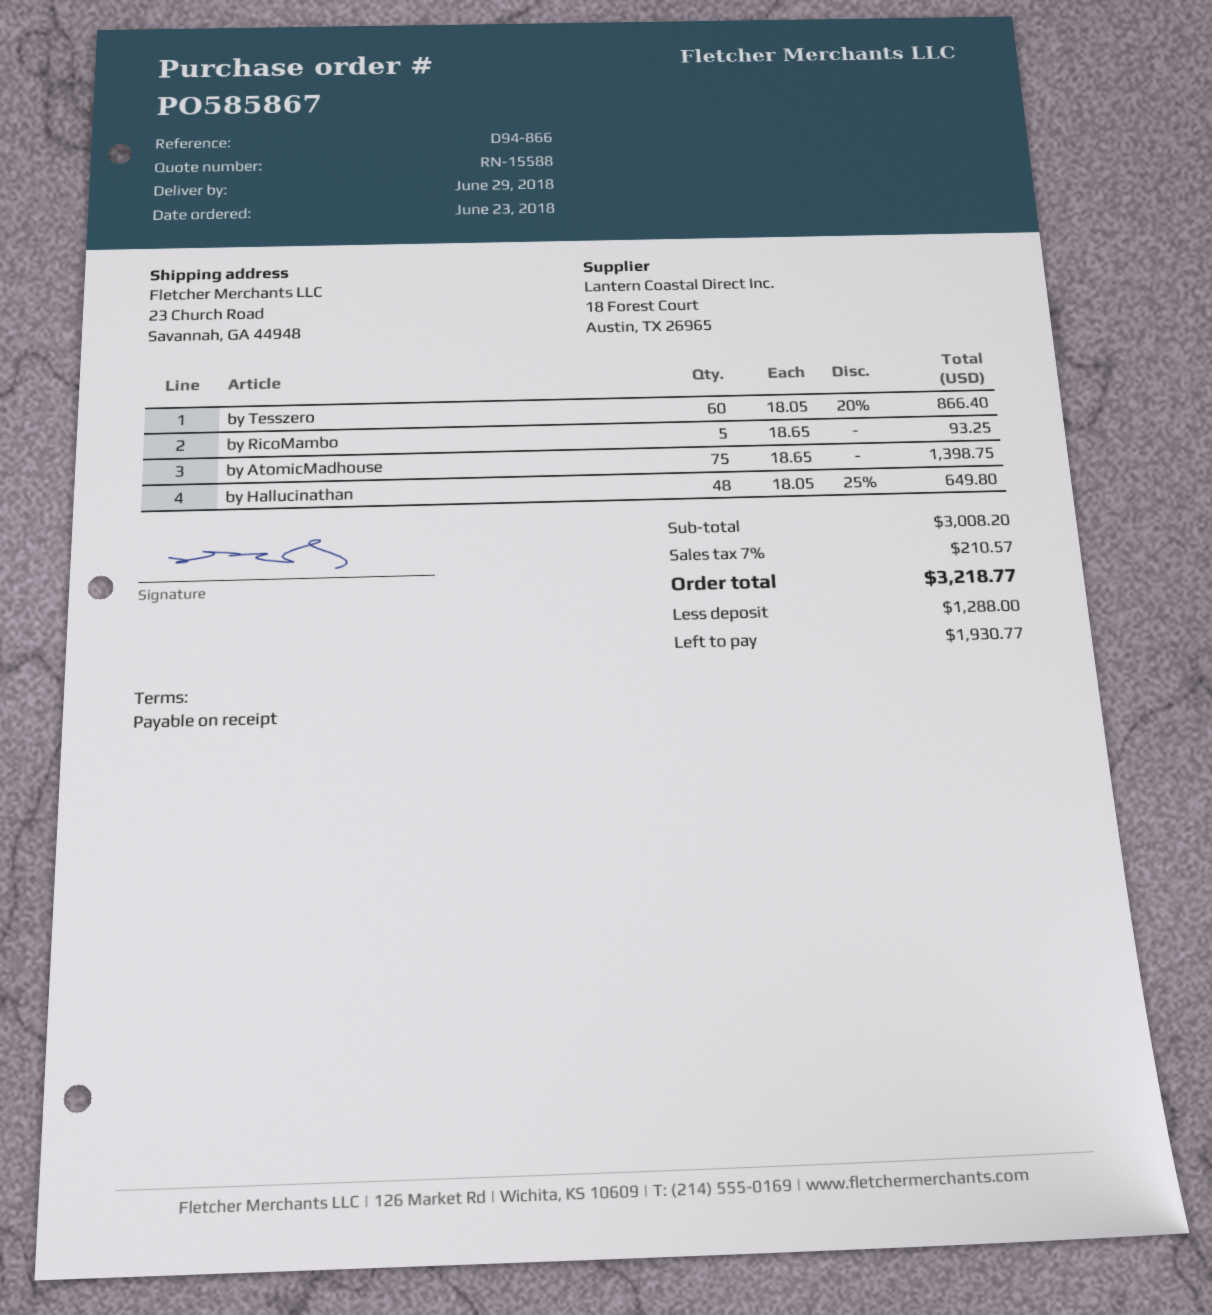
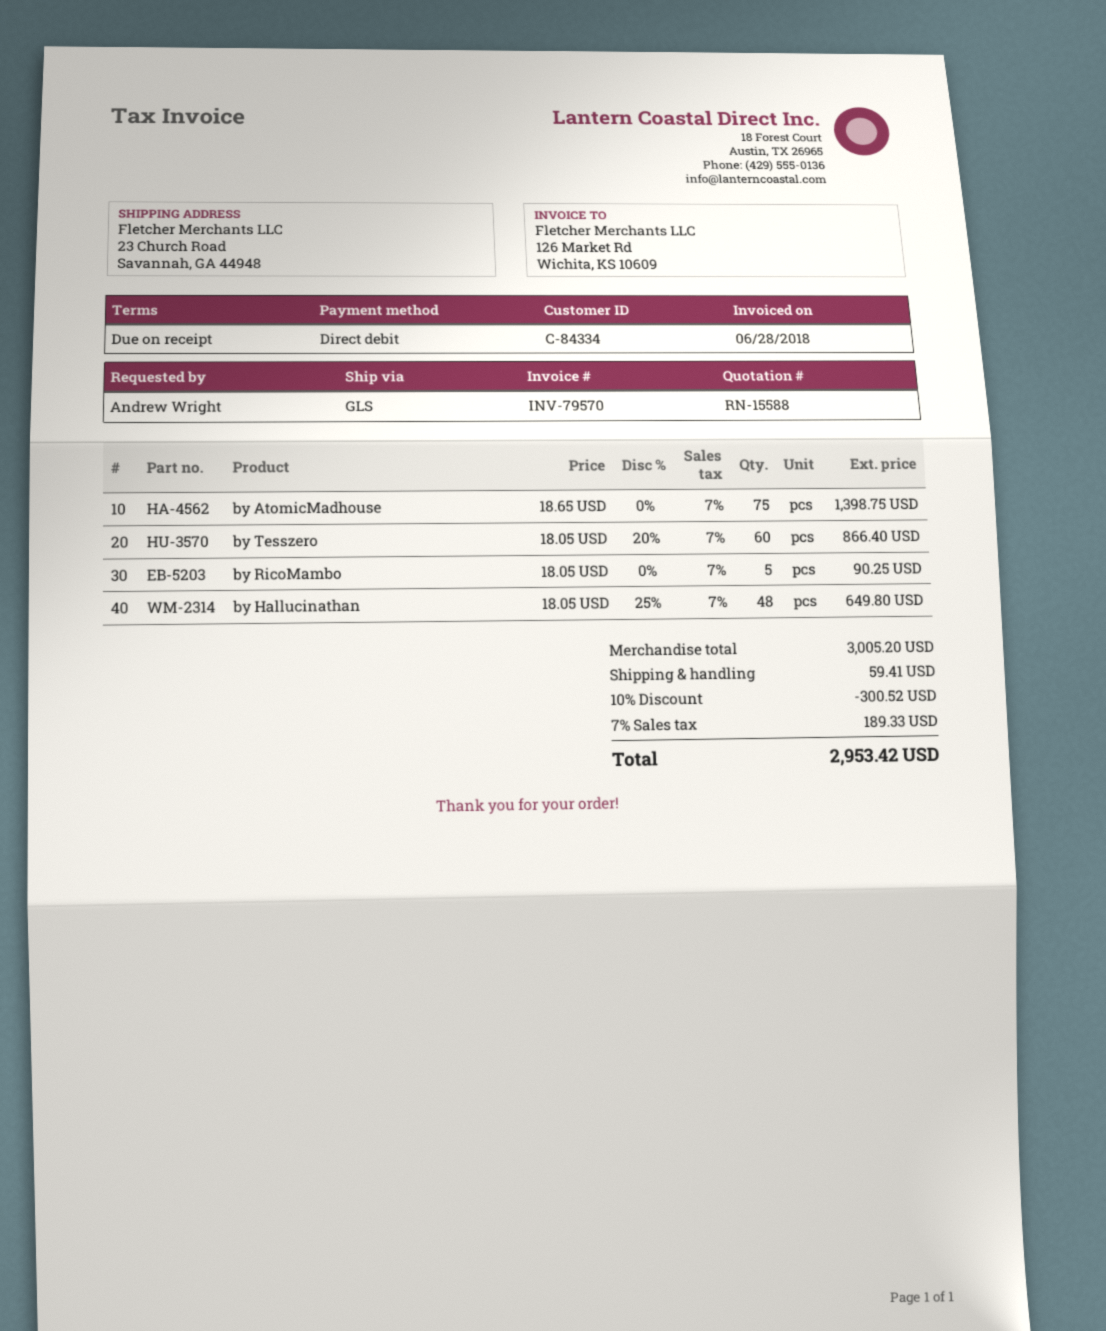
by RicoMambo: 5 x 18.65 = 93.25 -> 5 x 18.05 = 90.25
subtotal: 3008.20 -> 3005.20
discount: none -> 10% = 300.52
shipping: none -> 59.41
tax: 7% = 210.57 -> 7% = 189.33
total: 3218.77 -> 2953.42

